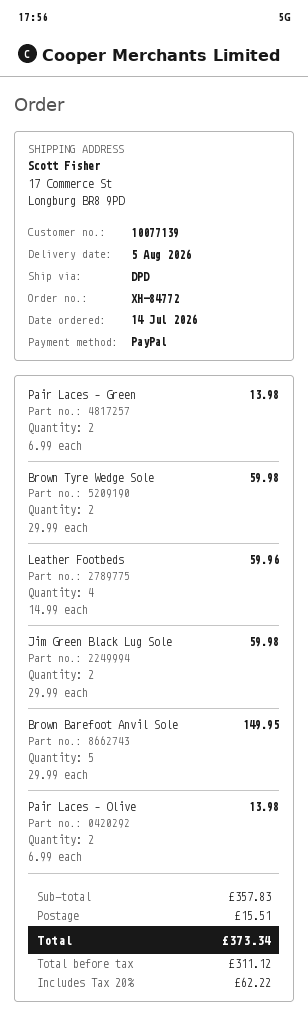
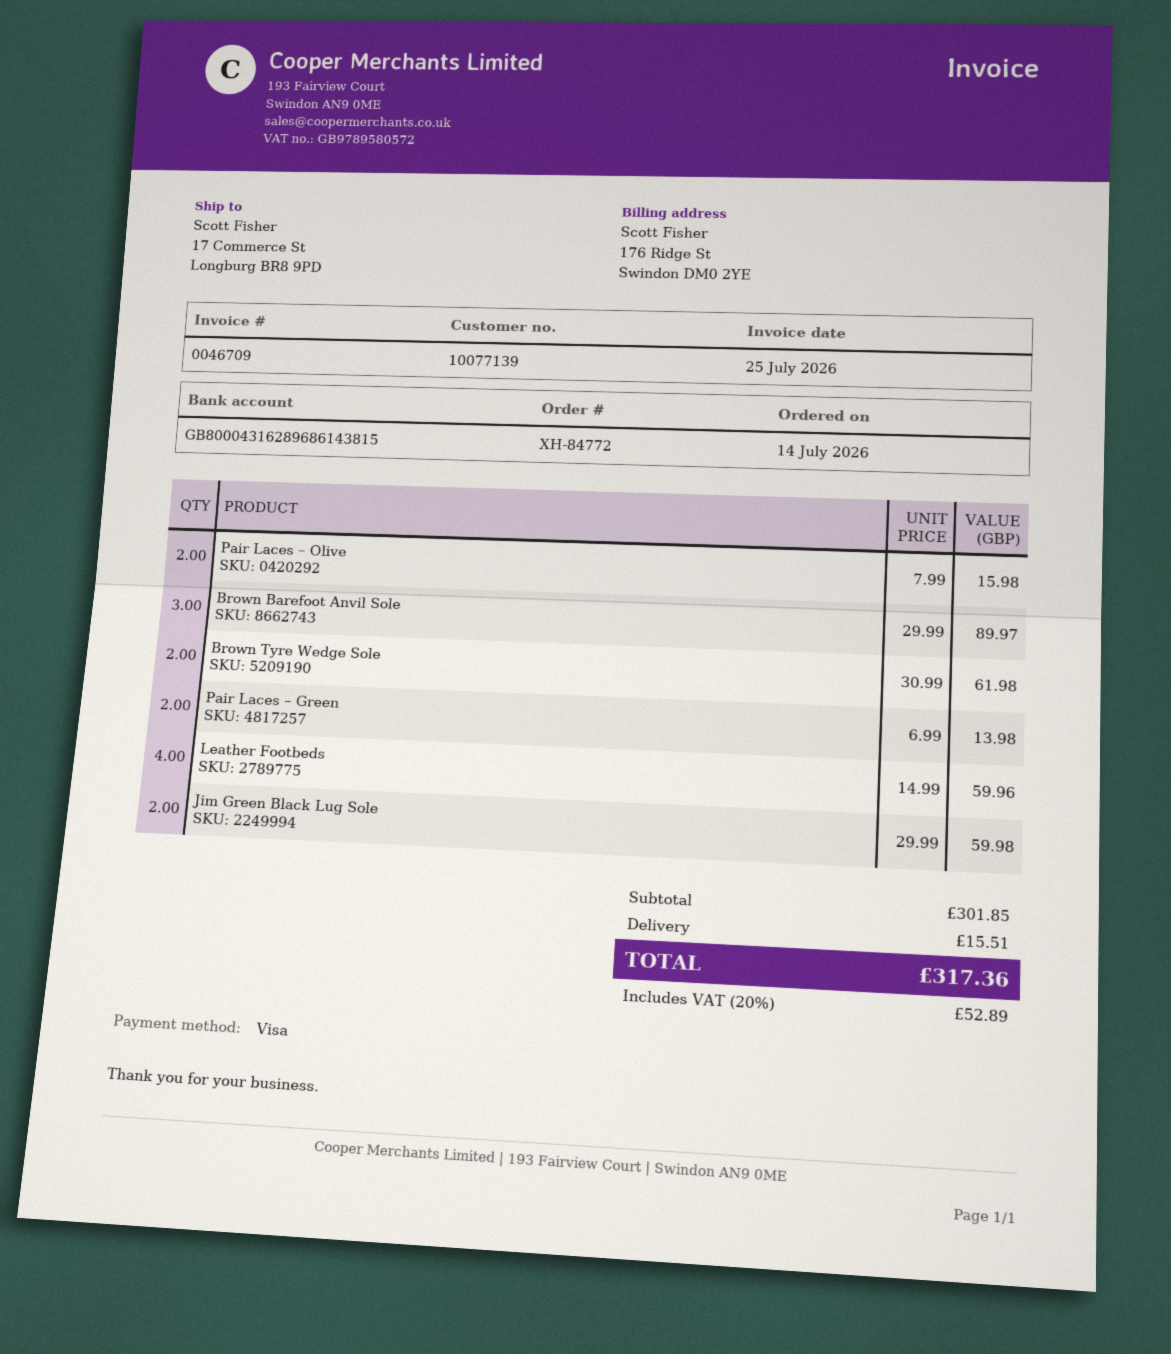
payment method: PayPal -> Visa
Brown Tyre Wedge Sole: 2 x 29.99 = 59.98 -> 2 x 30.99 = 61.98
Brown Barefoot Anvil Sole: 5 x 29.99 = 149.95 -> 3 x 29.99 = 89.97
Pair Laces – Olive: 2 x 6.99 = 13.98 -> 2 x 7.99 = 15.98
subtotal: 357.83 -> 301.85
tax: 20% = 62.22 -> 20% = 52.89
total: 373.34 -> 317.36

